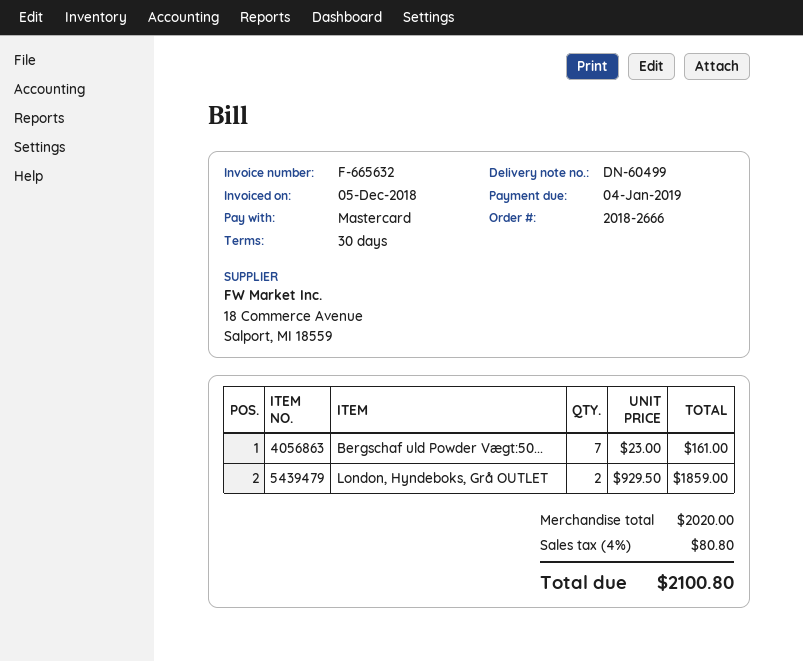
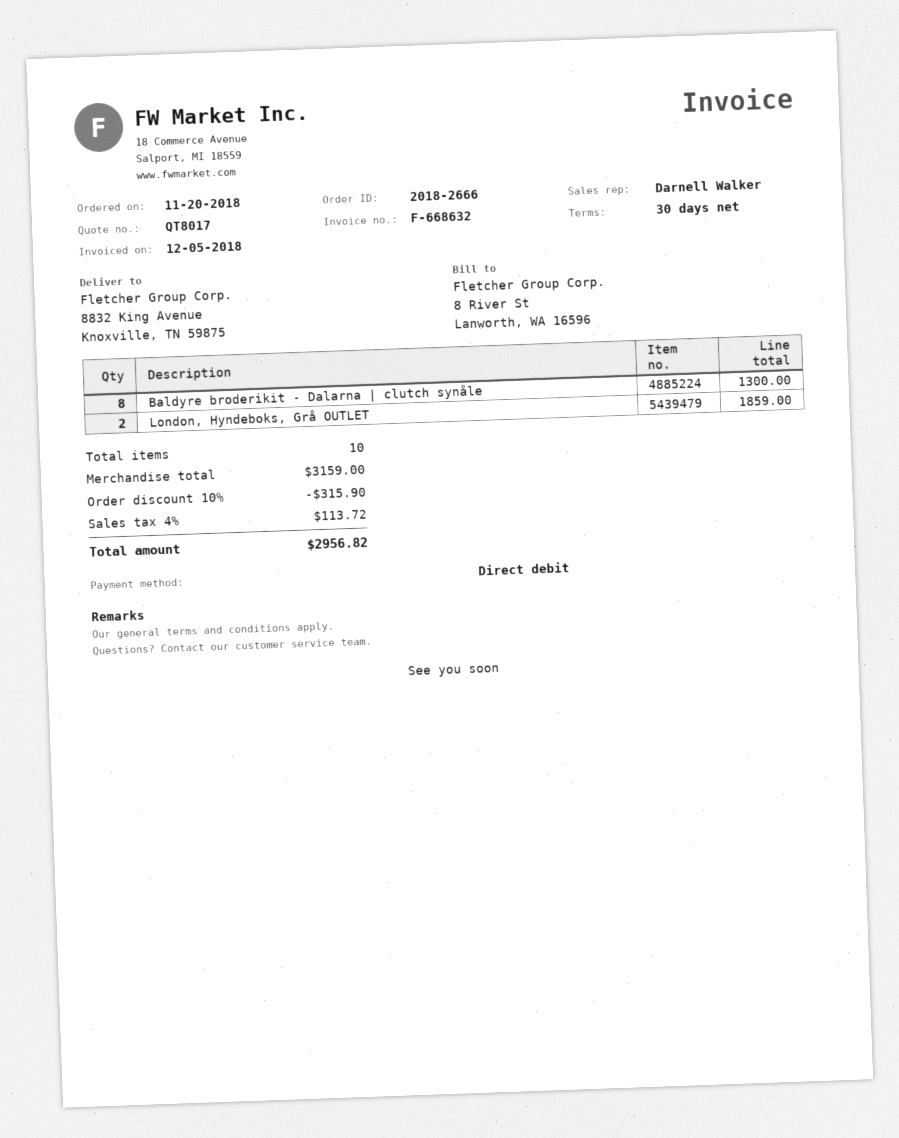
invoice number: F-665632 -> F-668632
payment method: Mastercard -> direct debit
Bergschaf uld Powder Vægt:50...: 7 for 161.00 -> none
Baldyre broderikit - Dalarna | clutch synåle: none -> 8 for 1300.00
subtotal: 2020.00 -> 3159.00
discount: none -> 10% = 315.90
tax: 4% = 80.80 -> 4% = 113.72
total: 2100.80 -> 2956.82

